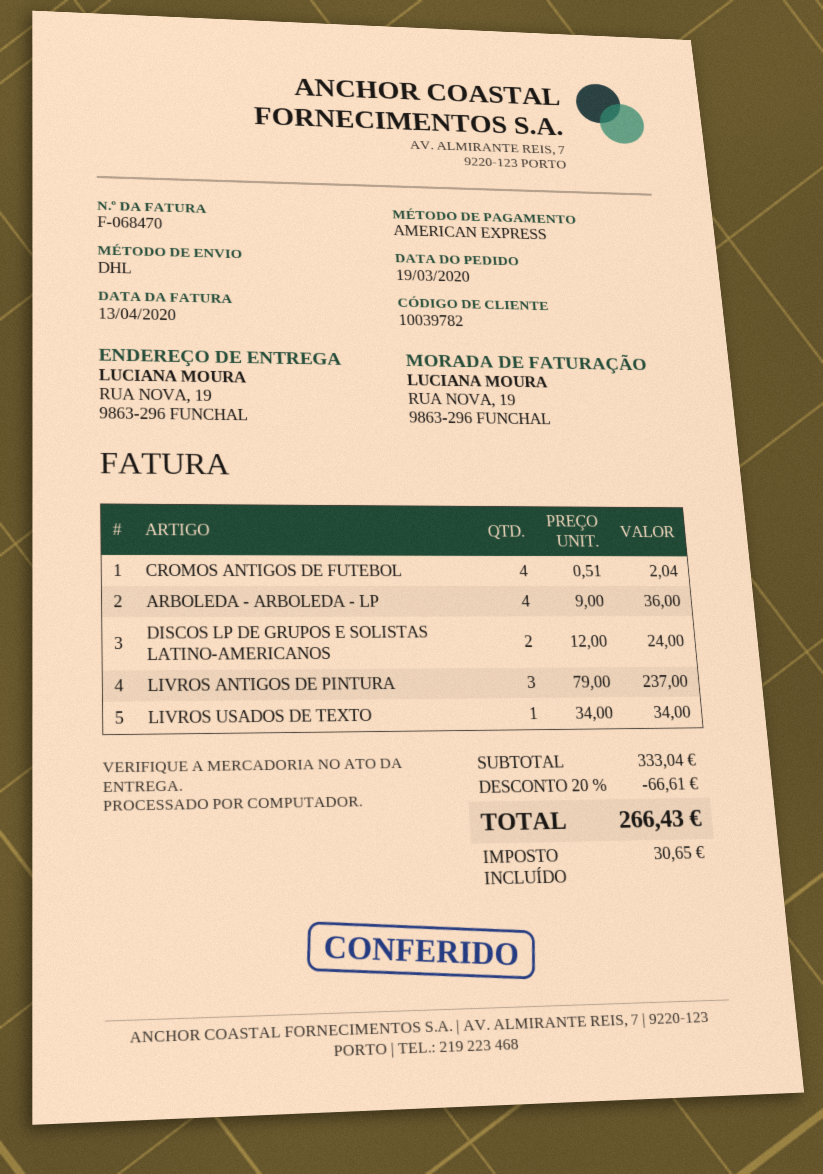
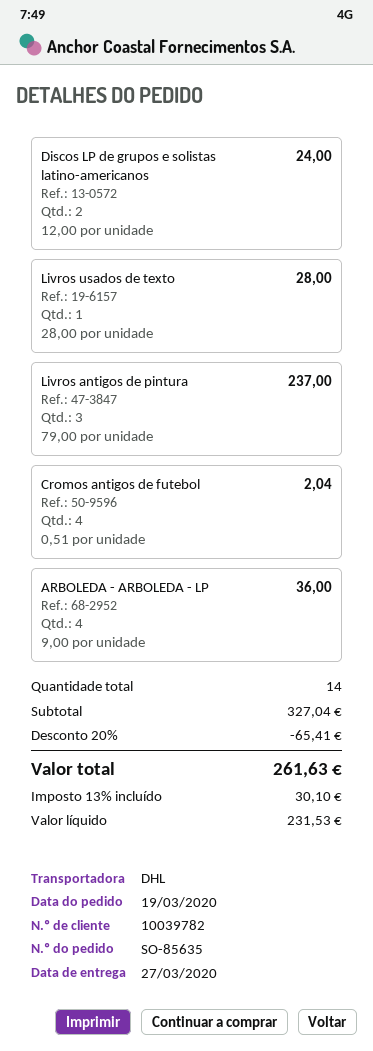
LIVROS USADOS DE TEXTO: 1 x 34.00 = 34.00 -> 1 x 28.00 = 28.00
subtotal: 333.04 -> 327.04
discount: 20% = 66.61 -> 20% = 65.41
tax: 30.65 -> 30.10
total: 266.43 -> 261.63

